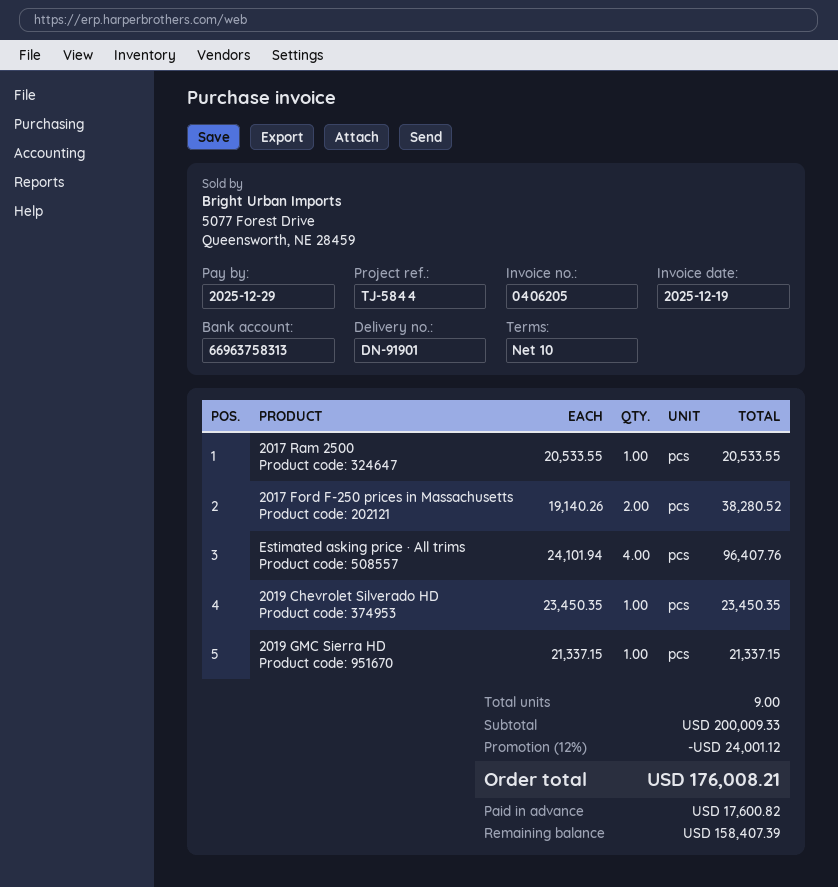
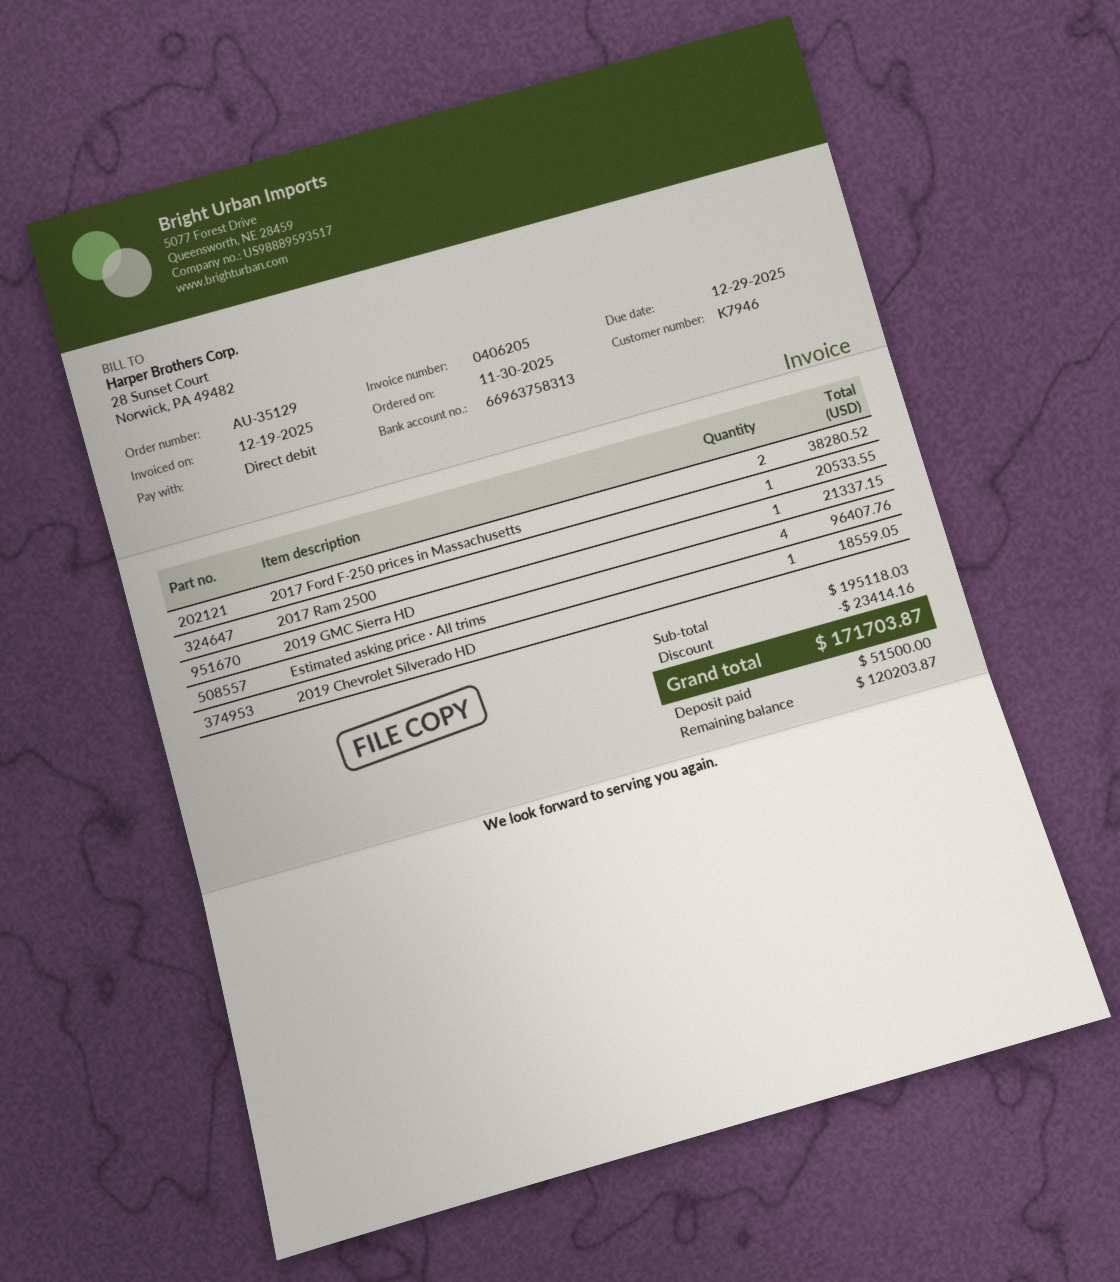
2019 Chevrolet Silverado HD: 1 for 23450.35 -> 1 for 18559.05
subtotal: 200009.33 -> 195118.03
discount: 24001.12 -> 23414.16
total: 176008.21 -> 171703.87
deposit: 17600.82 -> 51500.00
balance: 158407.39 -> 120203.87

